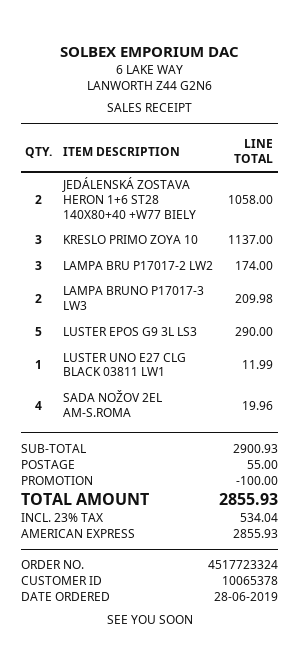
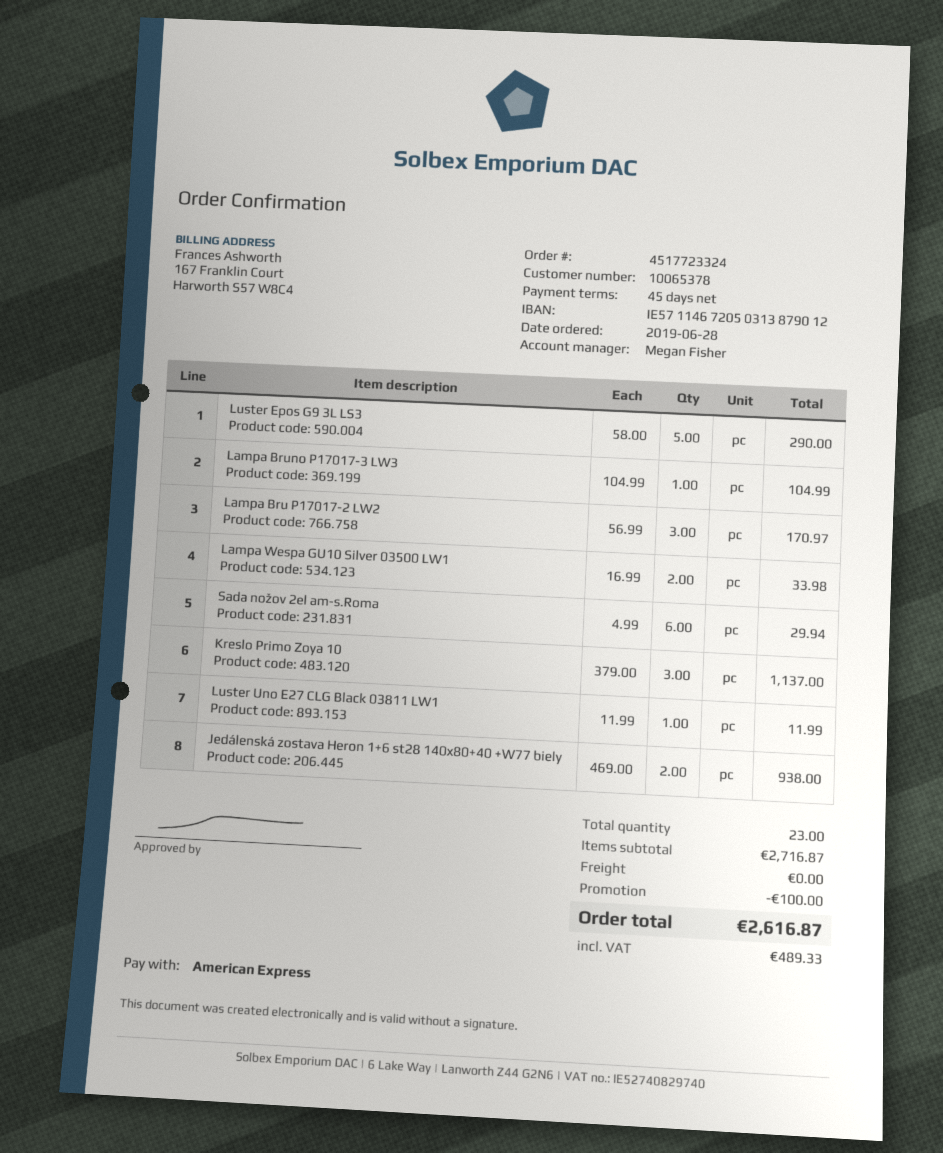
JEDÁLENSKÁ ZOSTAVA HERON 1+6 ST28 140X80+40 +W77 BIELY: 2 for 1058.00 -> 2 for 938.00
LAMPA BRU P17017-2 LW2: 3 for 174.00 -> 3 for 170.97
LAMPA BRUNO P17017-3 LW3: 2 for 209.98 -> 1 for 104.99
SADA NOŽOV 2EL AM-S.ROMA: 4 for 19.96 -> 6 for 29.94
Lampa Wespa GU10 Silver 03500 LW1: none -> 2 for 33.98
subtotal: 2900.93 -> 2716.87
shipping: 55.00 -> 0.00
tax: 534.04 -> 489.33
total: 2855.93 -> 2616.87

